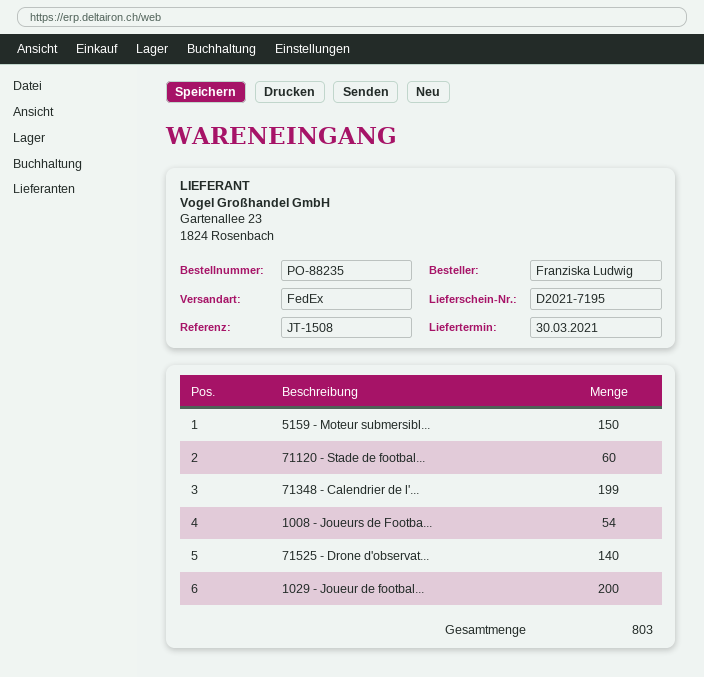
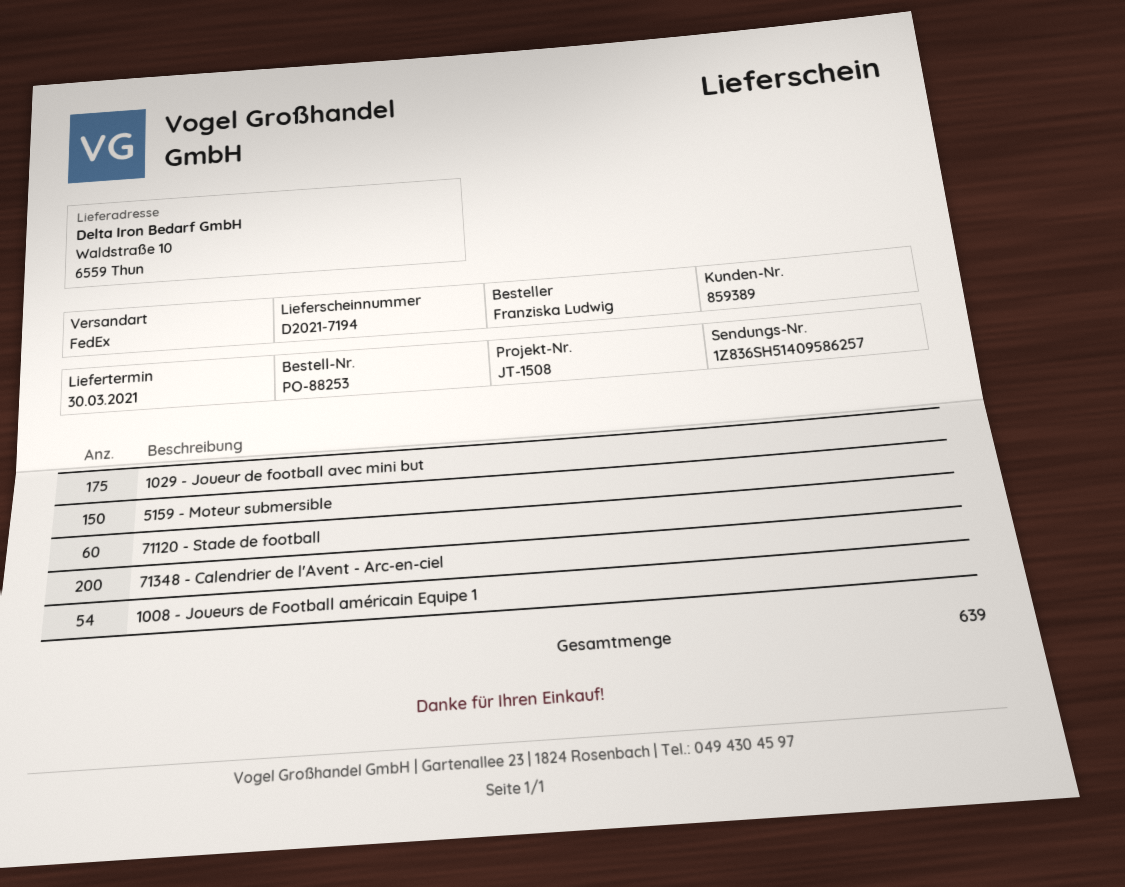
order number: PO-88235 -> PO-88253
delivery note number: D2021-7195 -> D2021-7194
71348 - Calendrier de l'...: 199 -> 200
71525 - Drone d'observat...: 140 -> none
1029 - Joueur de footbal...: 200 -> 175
total quantity: 803 -> 639

